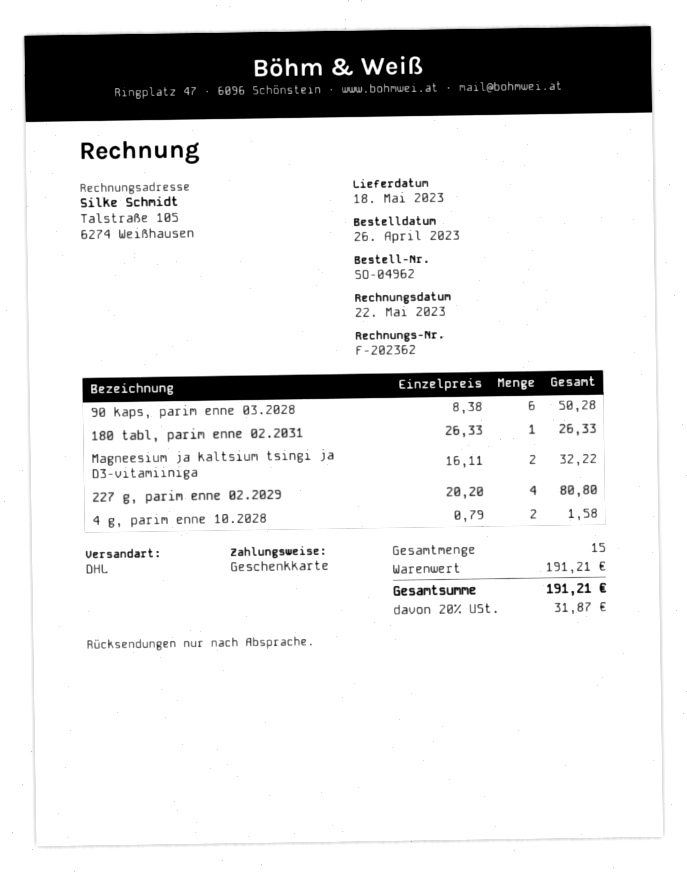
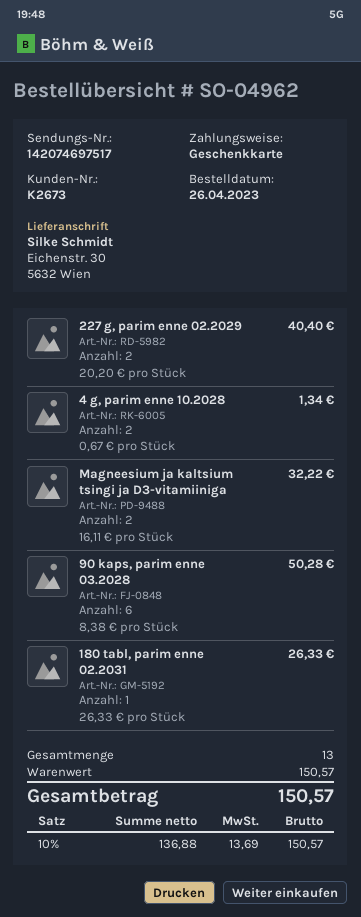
227 g, parim enne 02.2029: 4 x 20.20 = 80.80 -> 2 x 20.20 = 40.40
4 g, parim enne 10.2028: 2 x 0.79 = 1.58 -> 2 x 0.67 = 1.34
total quantity: 15 -> 13
subtotal: 191.21 -> 150.57
tax: 20% = 31.87 -> 10% = 13.69
total: 191.21 -> 150.57

